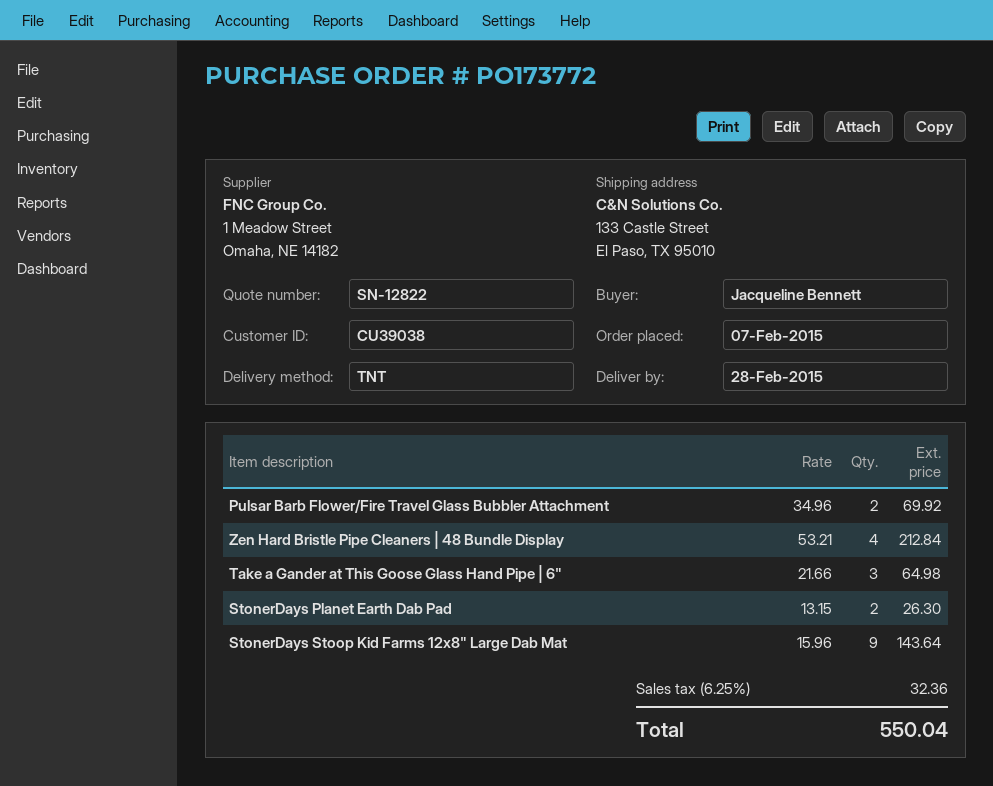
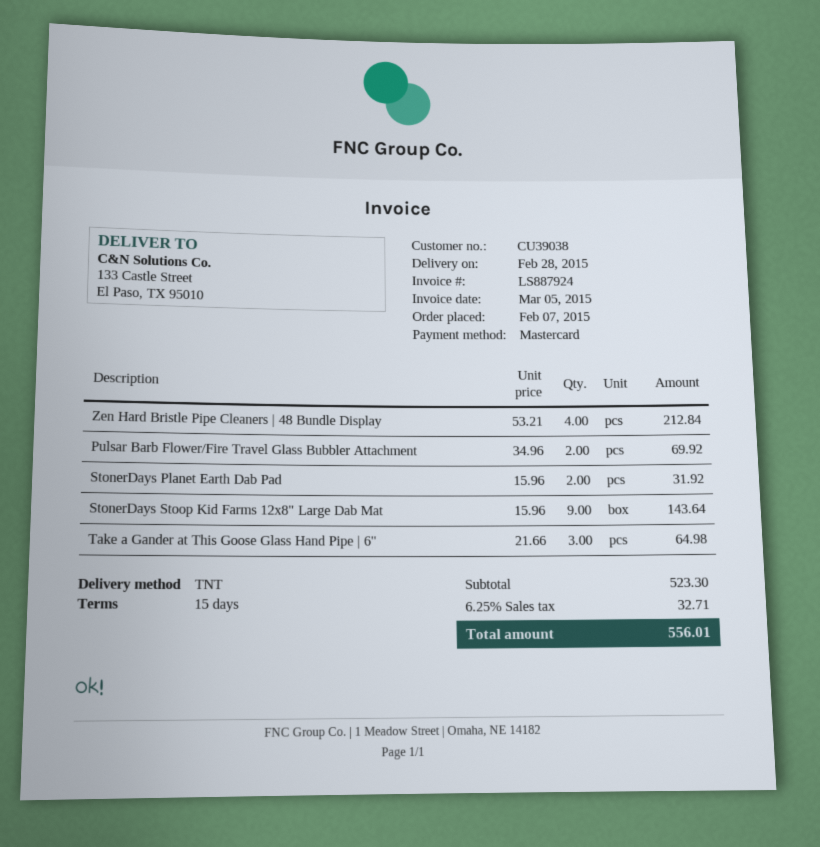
StonerDays Planet Earth Dab Pad: 2 x 13.15 = 26.30 -> 2 x 15.96 = 31.92
tax: 6.25% = 32.36 -> 6.25% = 32.71
total: 550.04 -> 556.01

